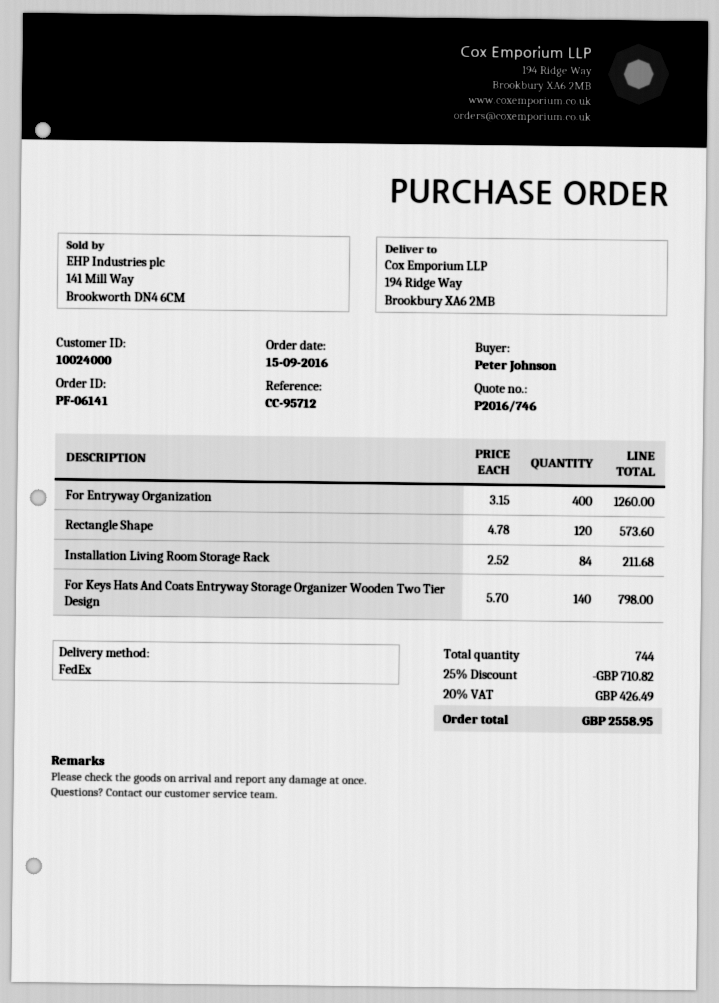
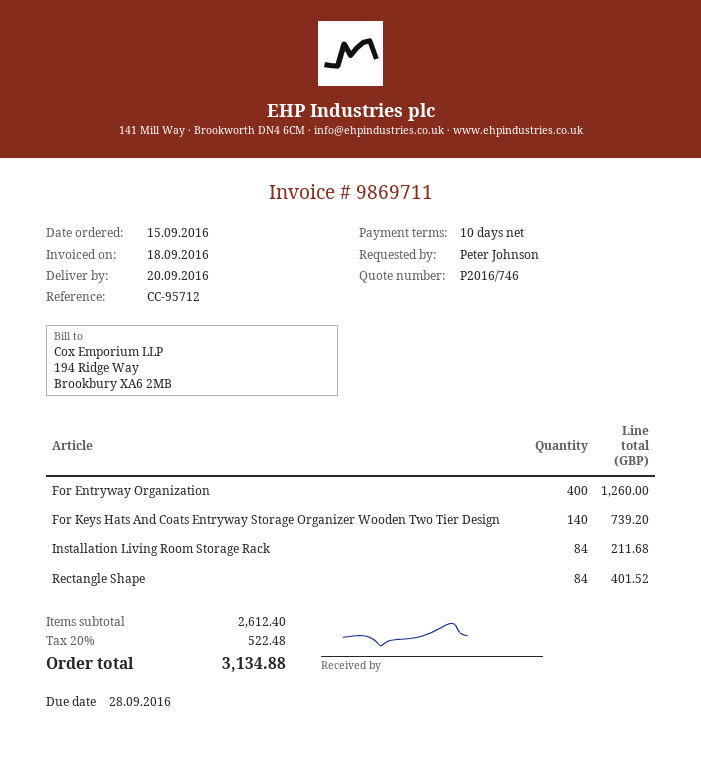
Rectangle Shape: 120 for 573.60 -> 84 for 401.52
For Keys Hats And Coats Entryway Storage Organizer Wooden Two Tier Design: 140 for 798.00 -> 140 for 739.20
discount: 25% = 710.82 -> none
tax: 20% = 426.49 -> 20% = 522.48
total: 2558.95 -> 3134.88

